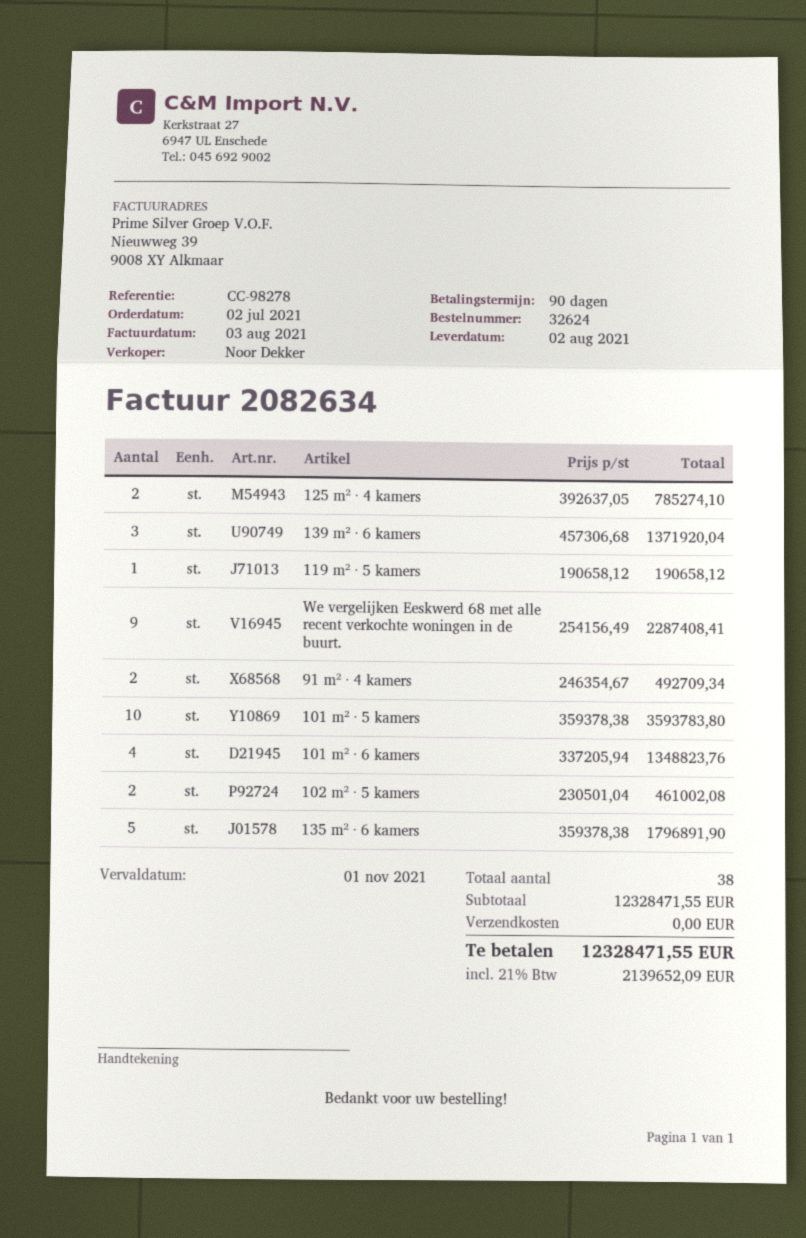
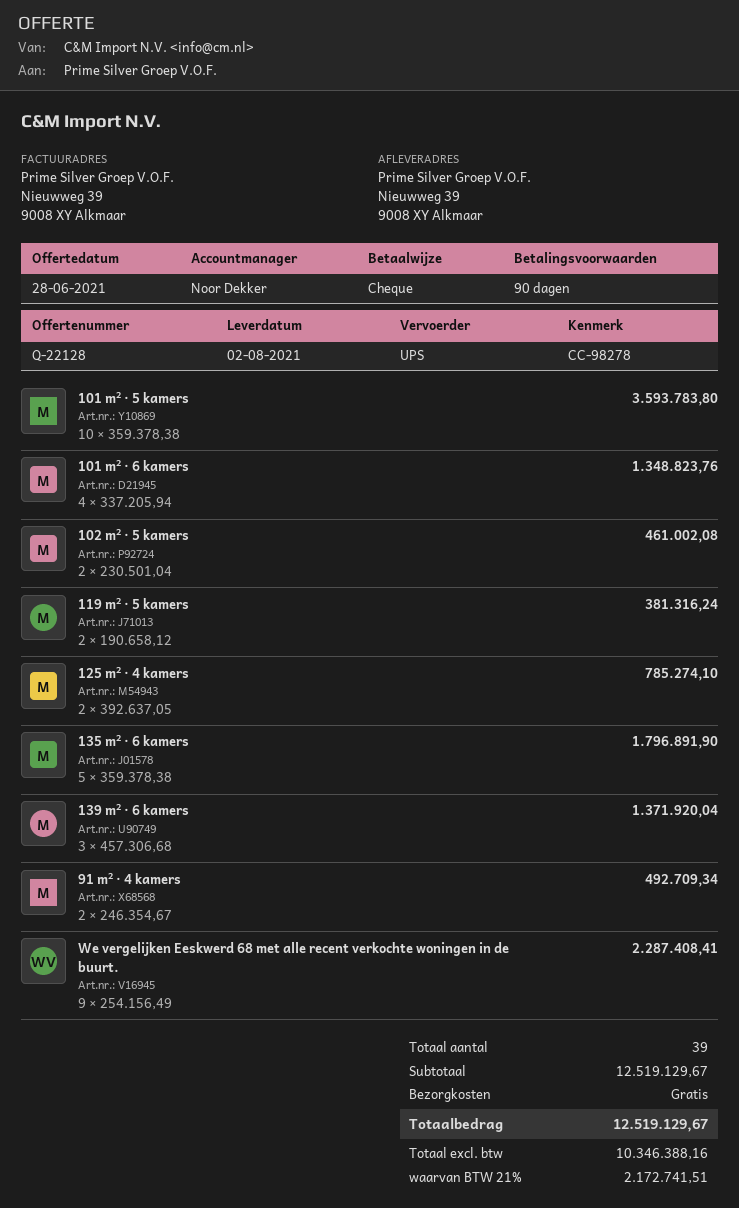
119 m² · 5 kamers: 1 x 190658.12 = 190658.12 -> 2 x 190658.12 = 381316.24
total quantity: 38 -> 39
subtotal: 12328471.55 -> 12519129.67
tax: 21% = 2139652.09 -> 21% = 2172741.51
total: 12328471.55 -> 12519129.67

